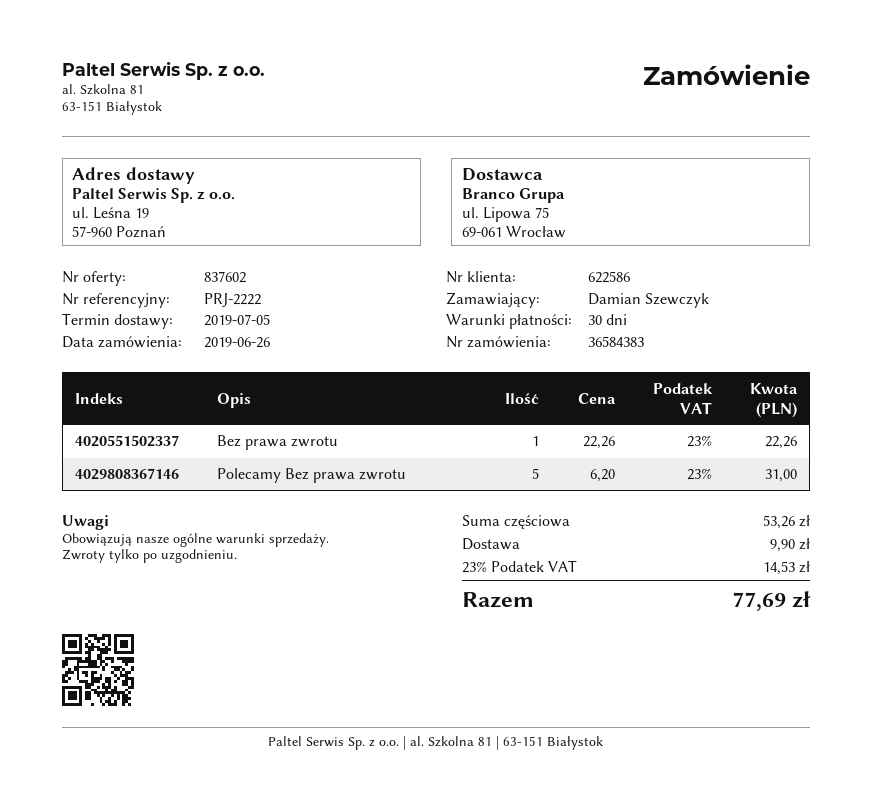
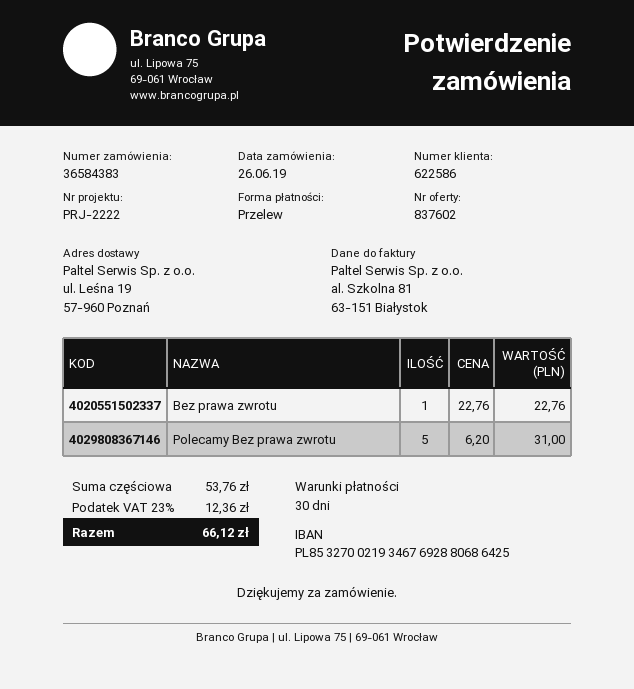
Bez prawa zwrotu: 1 x 22.26 = 22.26 -> 1 x 22.76 = 22.76
subtotal: 53.26 -> 53.76
shipping: 9.90 -> none
tax: 23% = 14.53 -> 23% = 12.36
total: 77.69 -> 66.12

